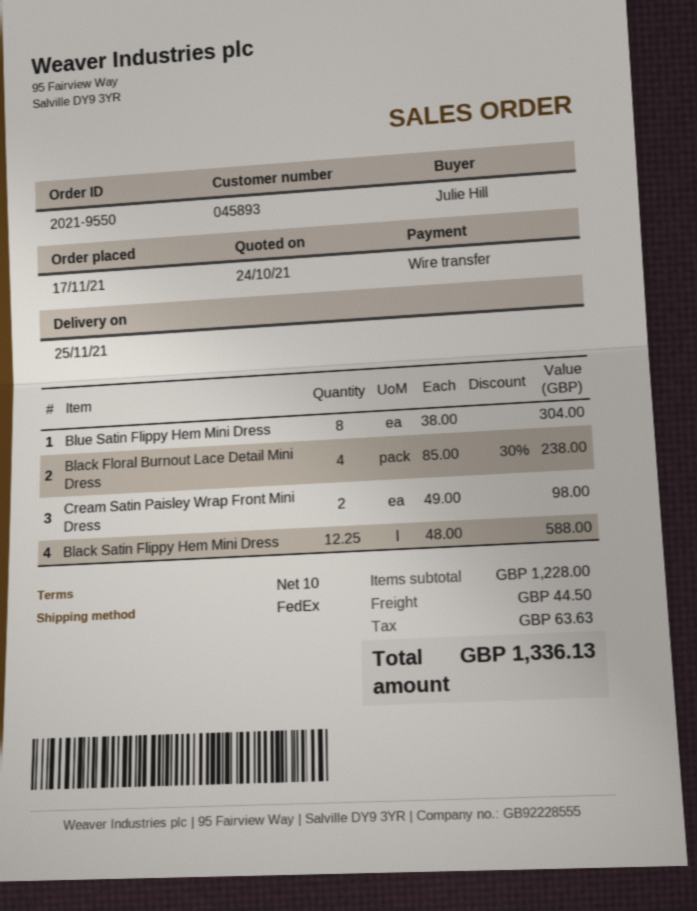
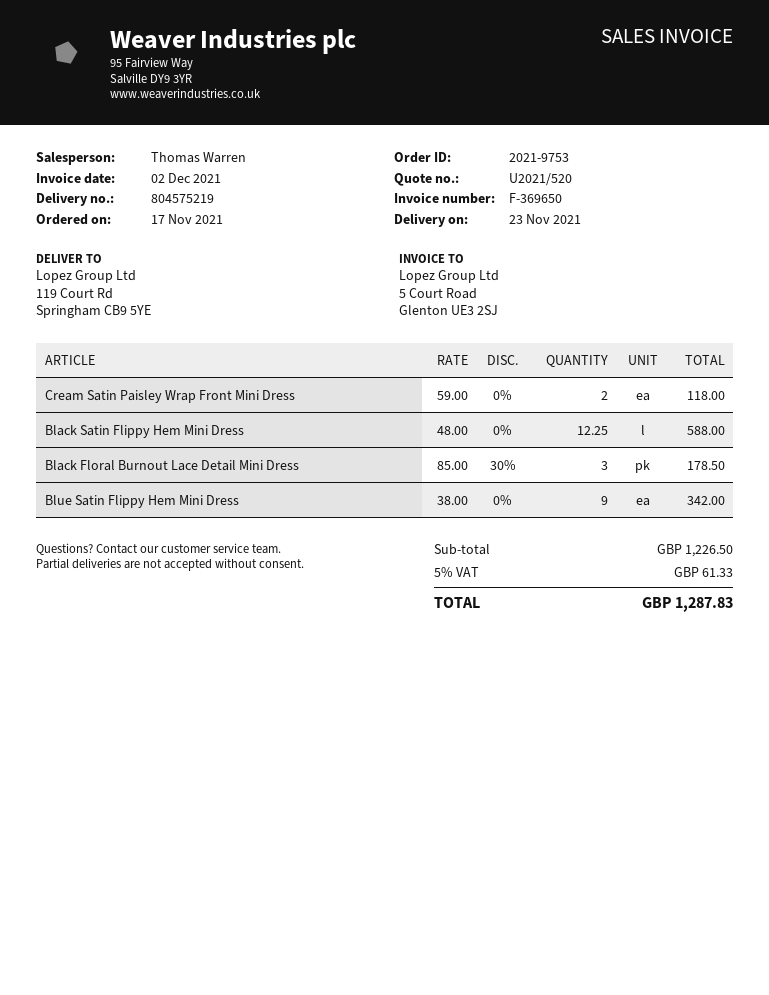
order number: 2021-9550 -> 2021-9753
delivery date: 2021-11-25 -> 2021-11-23
Blue Satin Flippy Hem Mini Dress: 8 x 38.00 = 304.00 -> 9 x 38.00 = 342.00
Black Floral Burnout Lace Detail Mini Dress: 4 x 85.00 - 30% = 238.00 -> 3 x 85.00 - 30% = 178.50
Cream Satin Paisley Wrap Front Mini Dress: 2 x 49.00 = 98.00 -> 2 x 59.00 = 118.00
subtotal: 1228.00 -> 1226.50
shipping: 44.50 -> none
tax: 63.63 -> 61.33
total: 1336.13 -> 1287.83

